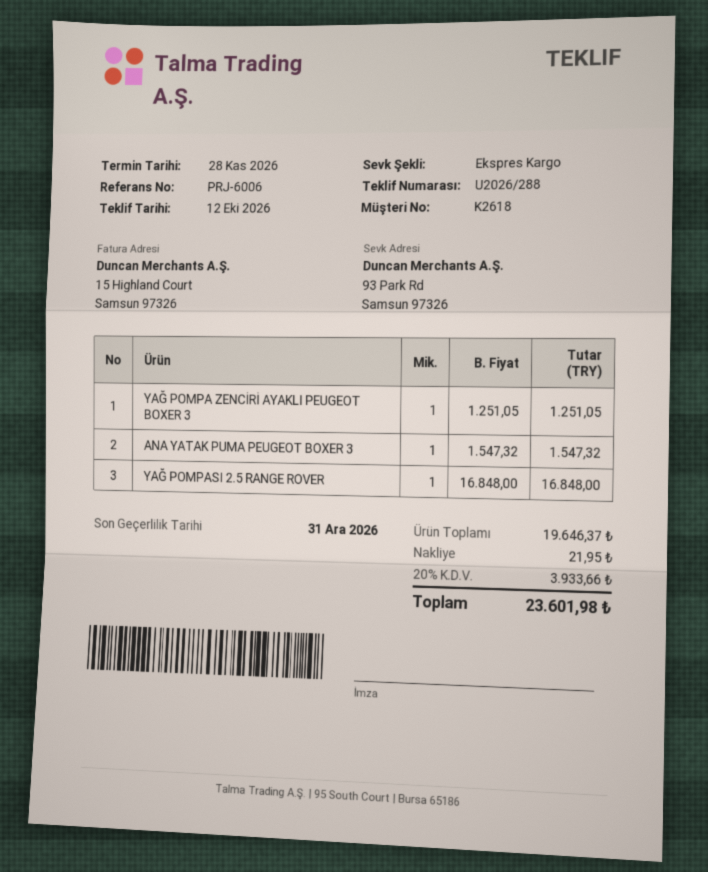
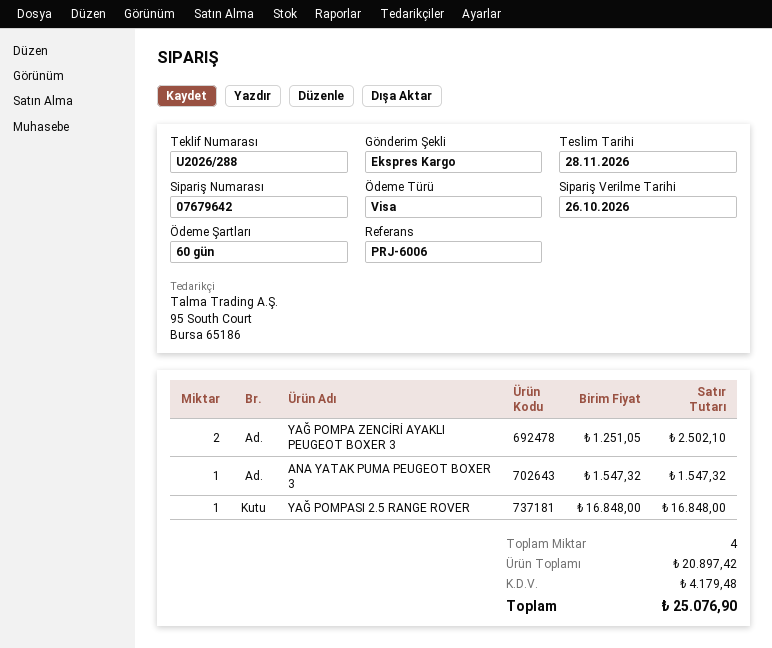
YAĞ POMPA ZENCİRİ AYAKLI PEUGEOT BOXER 3: 1 x 1251.05 = 1251.05 -> 2 x 1251.05 = 2502.10
subtotal: 19646.37 -> 20897.42
shipping: 21.95 -> none
tax: 3933.66 -> 4179.48
total: 23601.98 -> 25076.90

